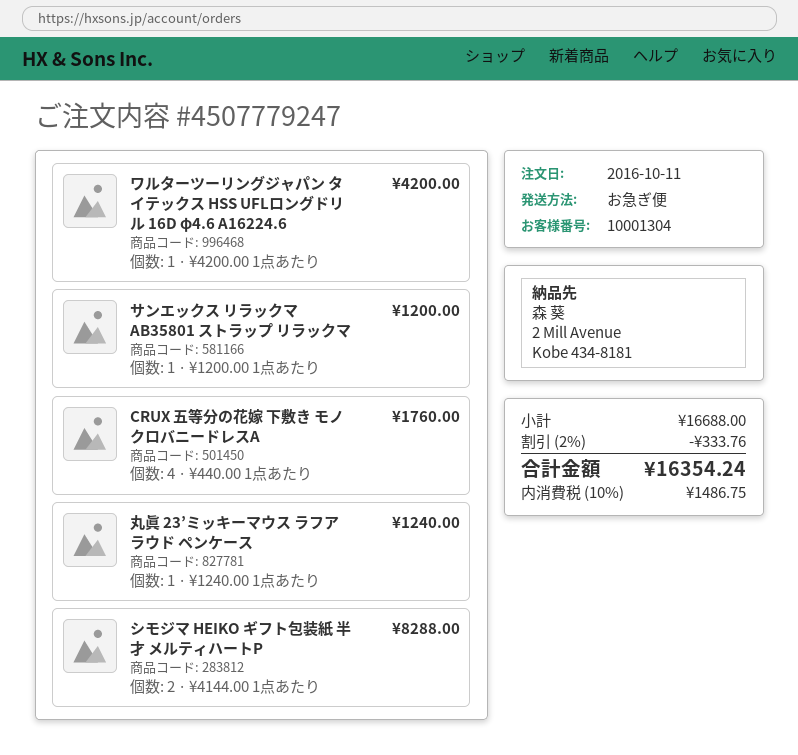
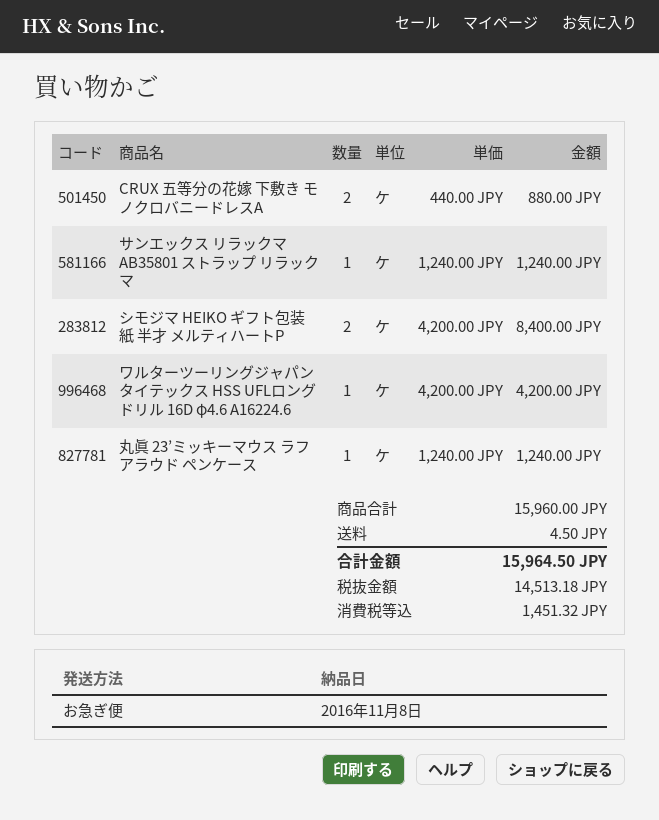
サンエックス リラックマ AB35801 ストラップ リラックマ: 1 x 1200.00 = 1200.00 -> 1 x 1240.00 = 1240.00
CRUX 五等分の花嫁 下敷き モノクロバニードレスA: 4 x 440.00 = 1760.00 -> 2 x 440.00 = 880.00
シモジマ HEIKO ギフト包装紙 半才 メルティハートP: 2 x 4144.00 = 8288.00 -> 2 x 4200.00 = 8400.00
subtotal: 16688.00 -> 15960.00
discount: 2% = 333.76 -> none
shipping: none -> 4.50
tax: 1486.75 -> 1451.32
total: 16354.24 -> 15964.50

